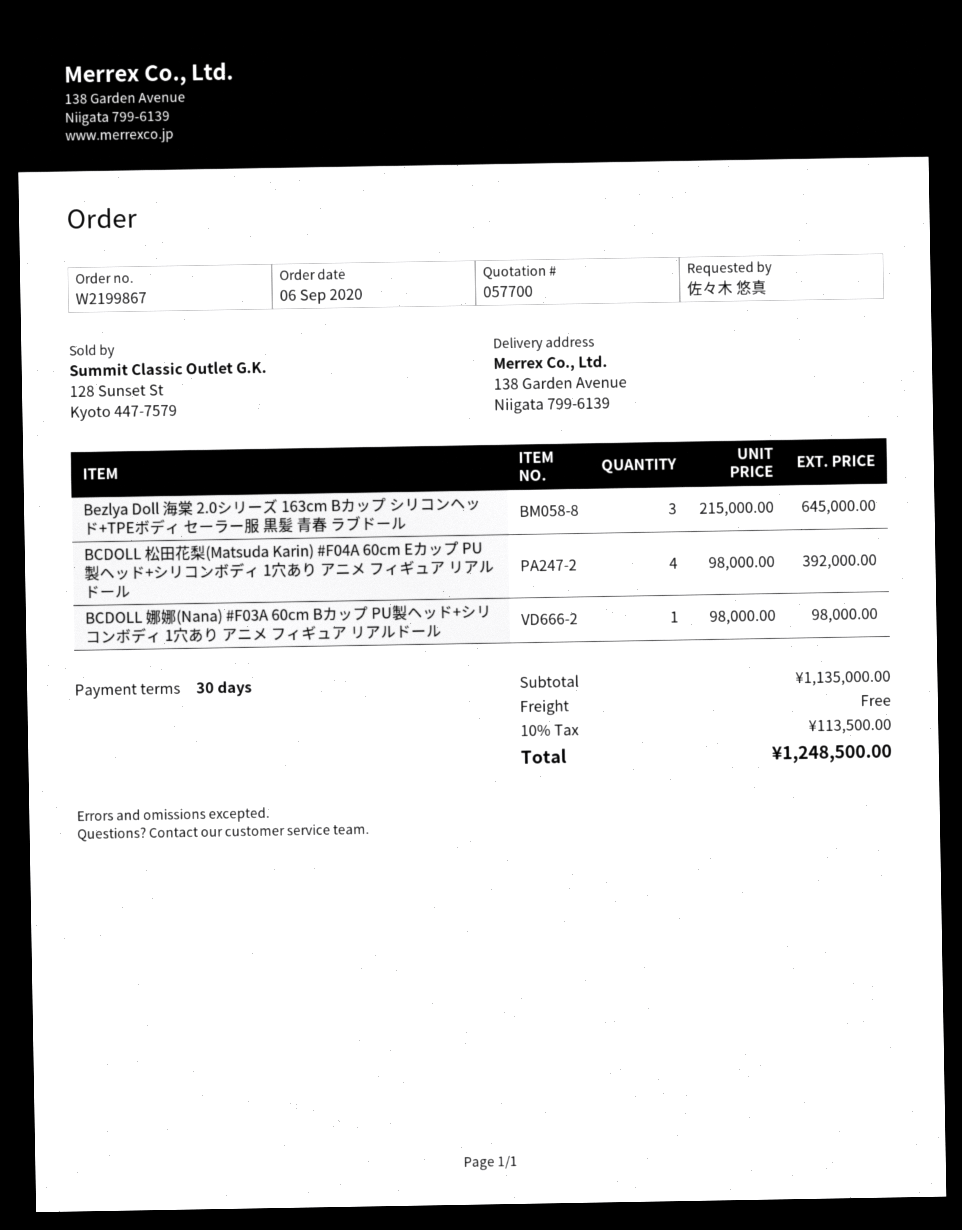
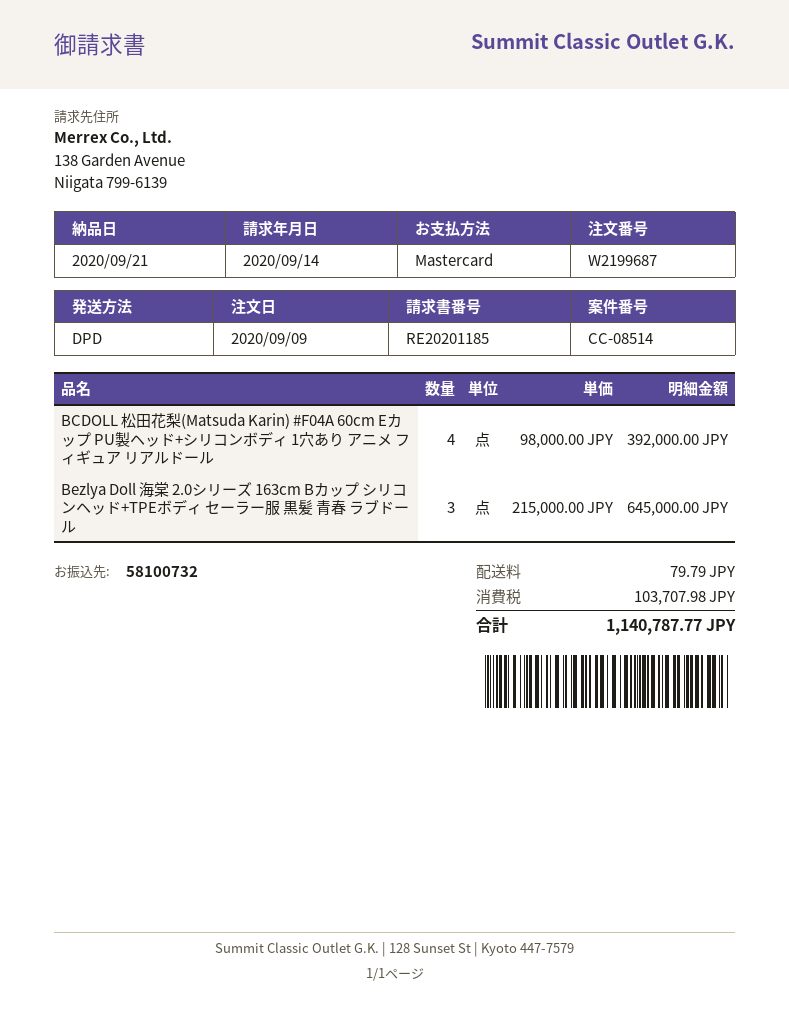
order number: W2199867 -> W2199687
order date: 2020-09-06 -> 2020-09-09
BCDOLL 娜娜(Nana) #F03A 60cm Bカップ PU製ヘッド+シリコンボディ 1穴あり アニメ フィギュア リアルドール: 1 x 98000.00 = 98000.00 -> none
shipping: 0.00 -> 79.79
tax: 113500.00 -> 103707.98
total: 1248500.00 -> 1140787.77

